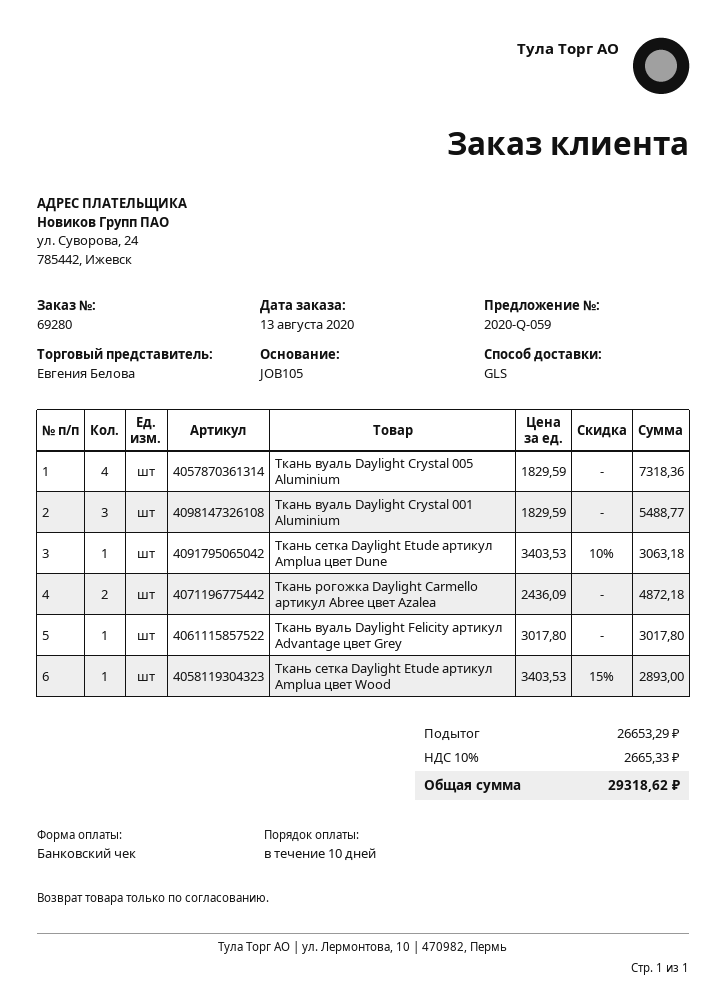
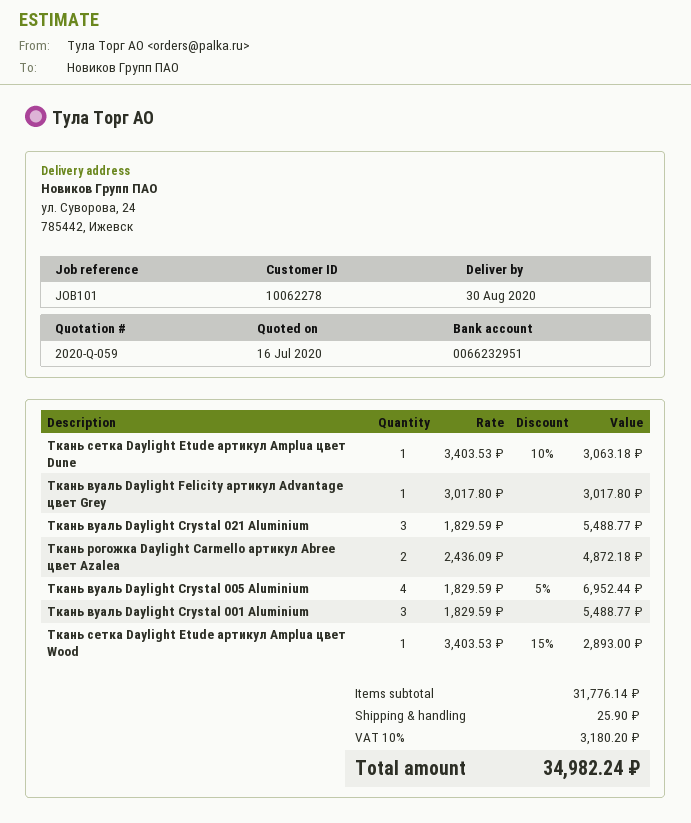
reference: JOB105 -> JOB101
Ткань вуаль Daylight Crystal 005 Aluminium: 4 x 1829.59 = 7318.36 -> 4 x 1829.59 - 5% = 6952.44
Ткань вуаль Daylight Crystal 021 Aluminium: none -> 3 x 1829.59 = 5488.77
subtotal: 26653.29 -> 31776.14
shipping: none -> 25.90
tax: 10% = 2665.33 -> 10% = 3180.20
total: 29318.62 -> 34982.24

